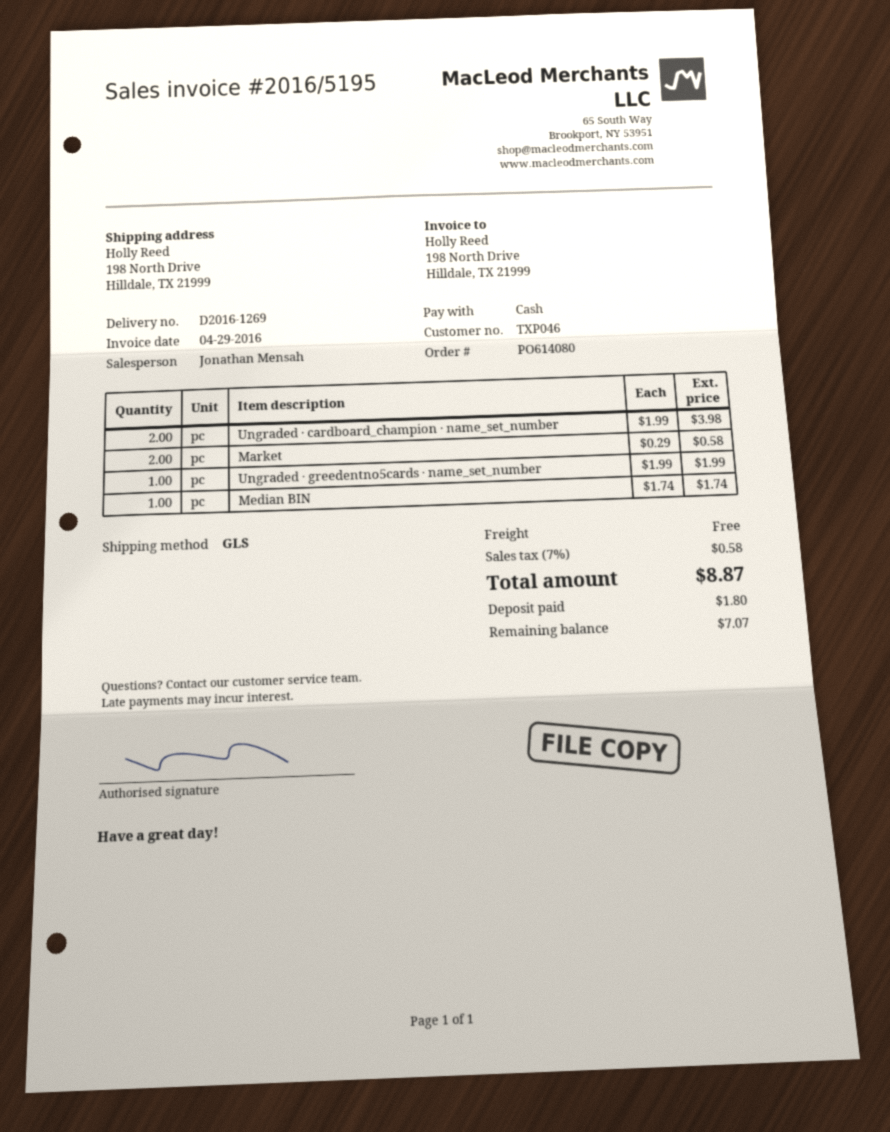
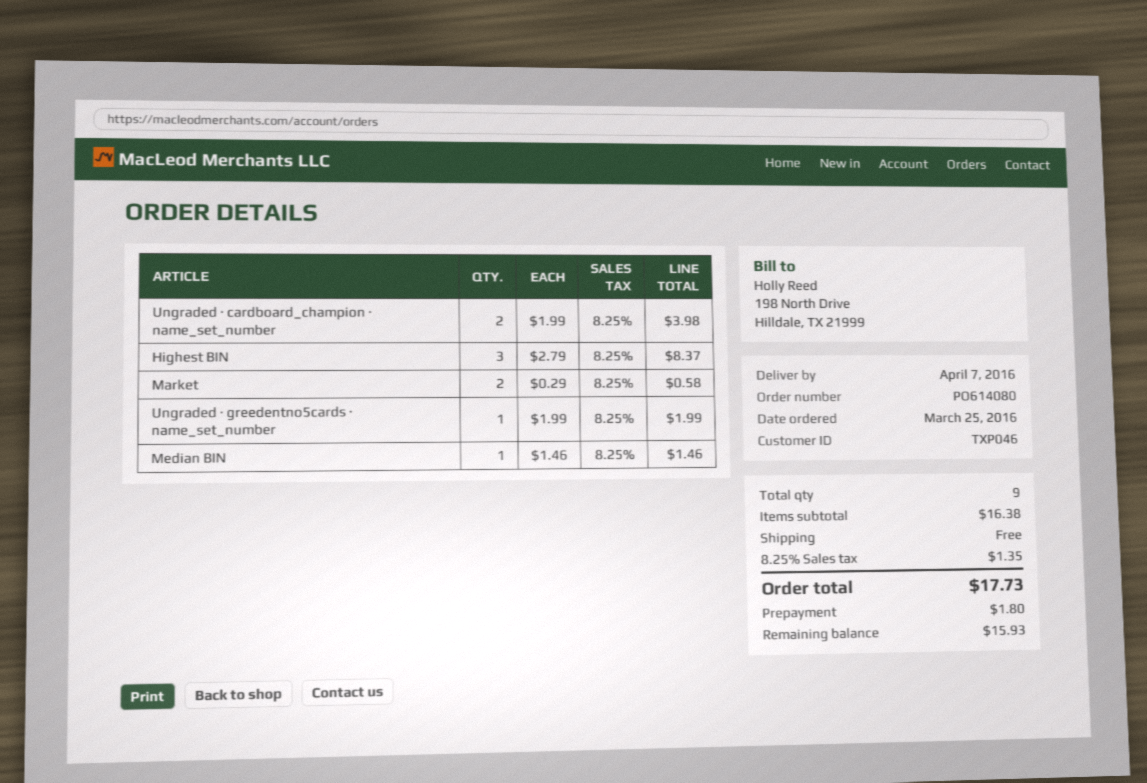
Median BIN: 1 x 1.74 = 1.74 -> 1 x 1.46 = 1.46
Highest BIN: none -> 3 x 2.79 = 8.37
tax: 7% = 0.58 -> 8.25% = 1.35
total: 8.87 -> 17.73
balance: 7.07 -> 15.93

